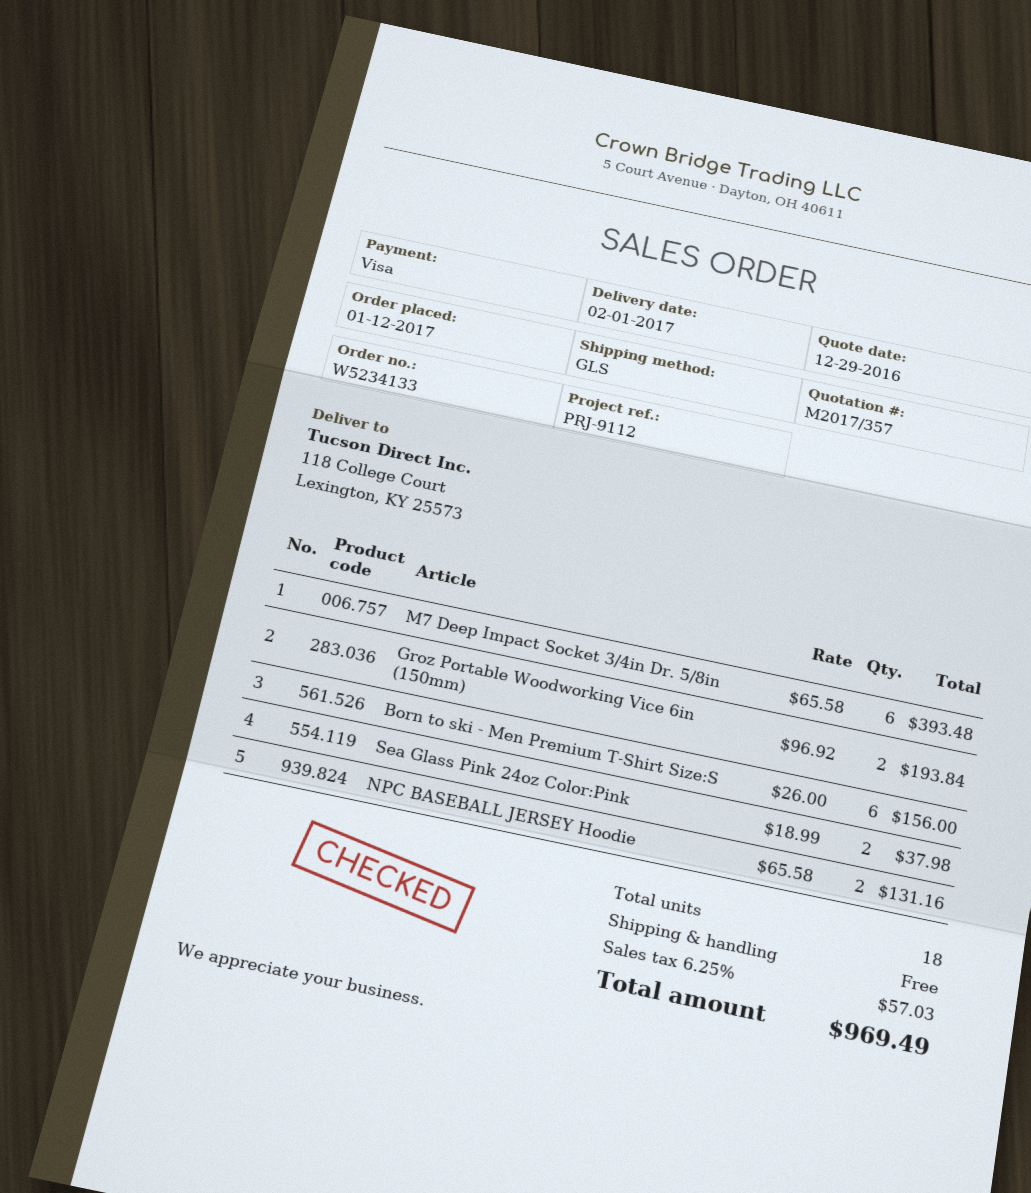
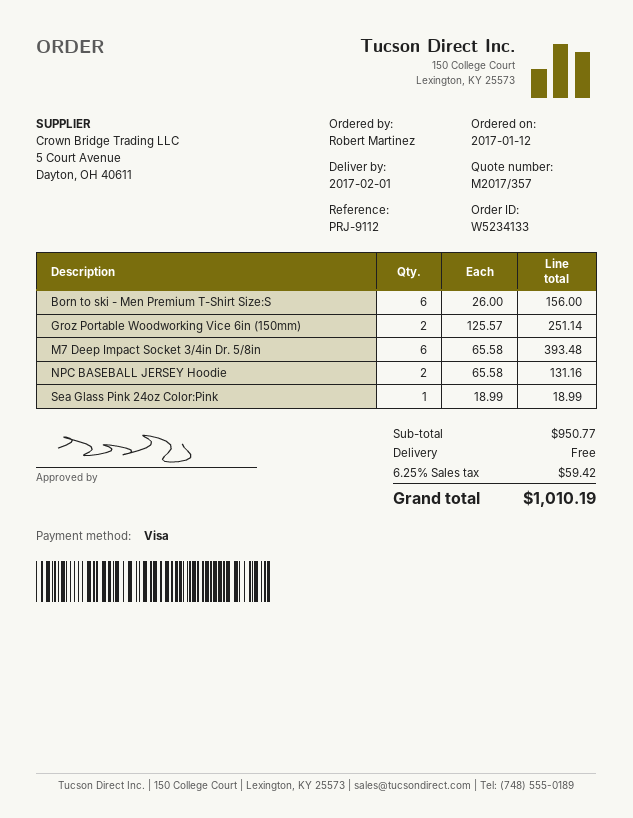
Groz Portable Woodworking Vice 6in (150mm): 2 x 96.92 = 193.84 -> 2 x 125.57 = 251.14
Sea Glass Pink 24oz Color:Pink: 2 x 18.99 = 37.98 -> 1 x 18.99 = 18.99
tax: 6.25% = 57.03 -> 6.25% = 59.42
total: 969.49 -> 1010.19

